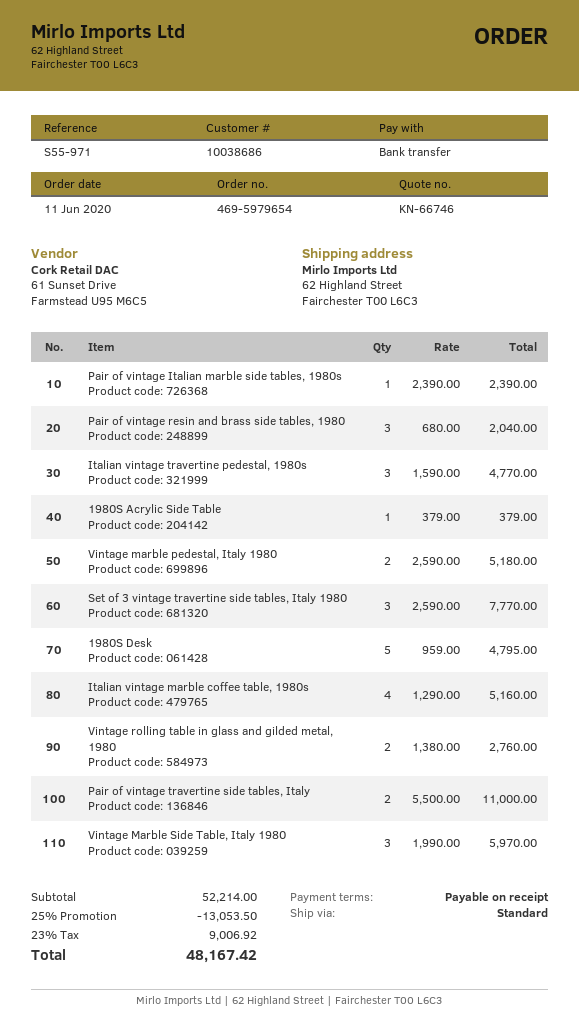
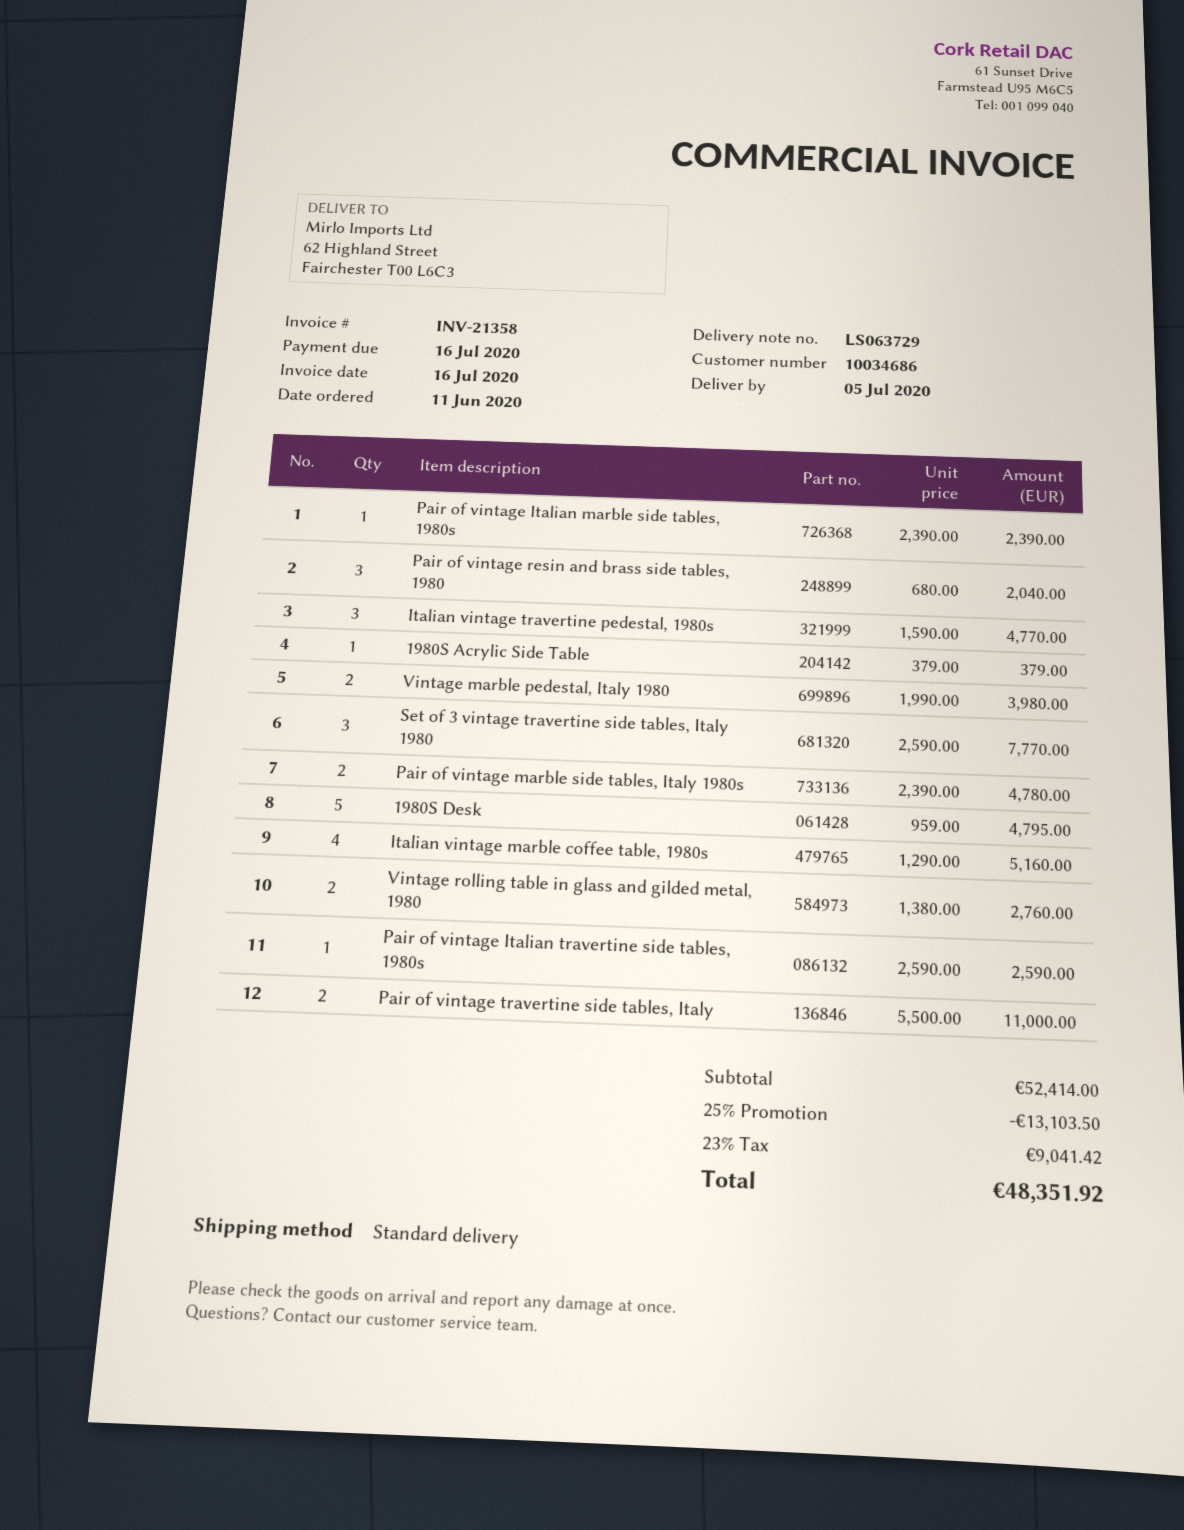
customer number: 10038686 -> 10034686
Vintage marble pedestal, Italy 1980: 2 x 2590.00 = 5180.00 -> 2 x 1990.00 = 3980.00
Vintage Marble Side Table, Italy 1980: 3 x 1990.00 = 5970.00 -> none
Pair of vintage marble side tables, Italy 1980s: none -> 2 x 2390.00 = 4780.00
Pair of vintage Italian travertine side tables, 1980s: none -> 1 x 2590.00 = 2590.00
subtotal: 52214.00 -> 52414.00
discount: 25% = 13053.50 -> 25% = 13103.50
tax: 23% = 9006.92 -> 23% = 9041.42
total: 48167.42 -> 48351.92

